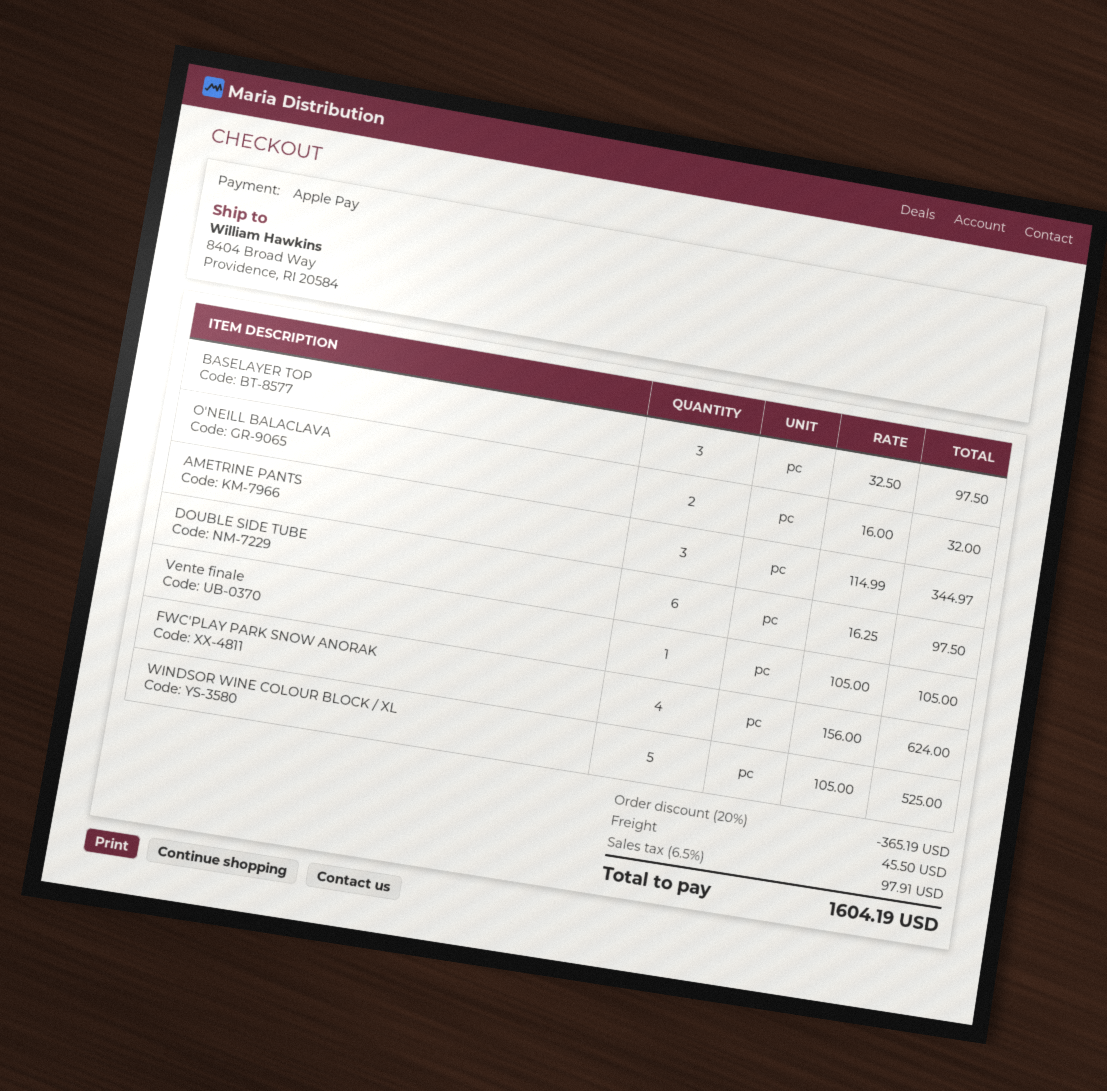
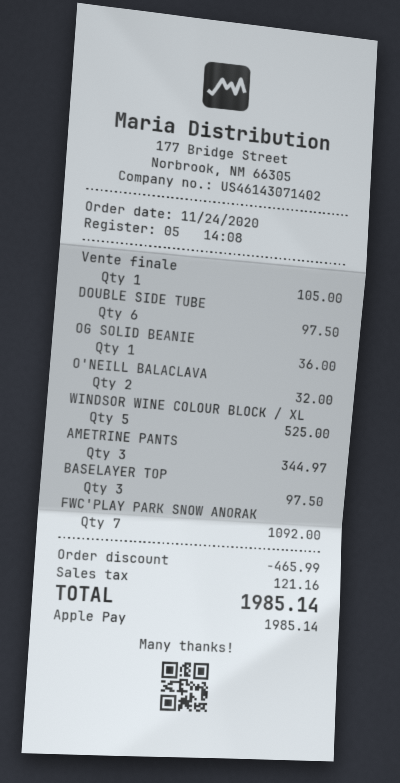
FWC'PLAY PARK SNOW ANORAK: 4 for 624.00 -> 7 for 1092.00
OG SOLID BEANIE: none -> 1 for 36.00
discount: 365.19 -> 465.99
shipping: 45.50 -> none
tax: 97.91 -> 121.16
total: 1604.19 -> 1985.14

